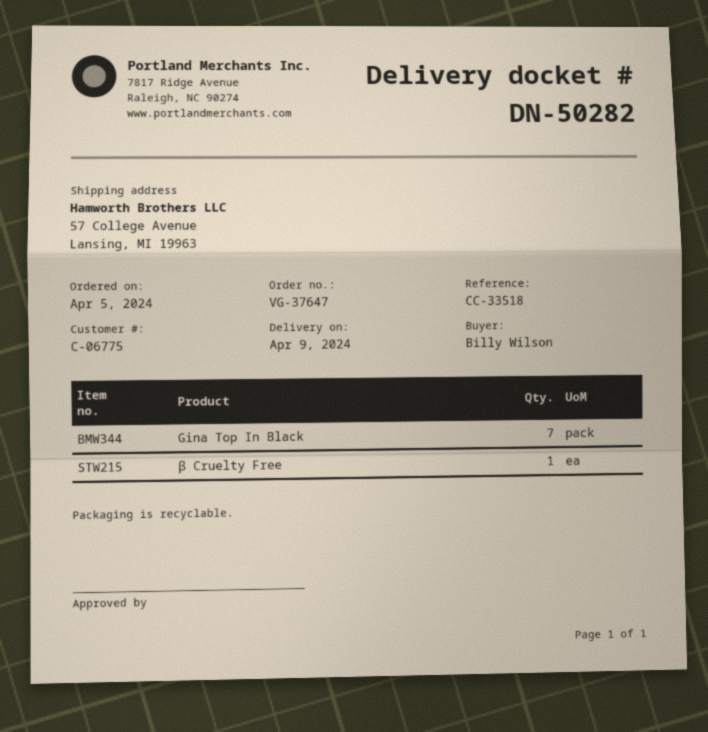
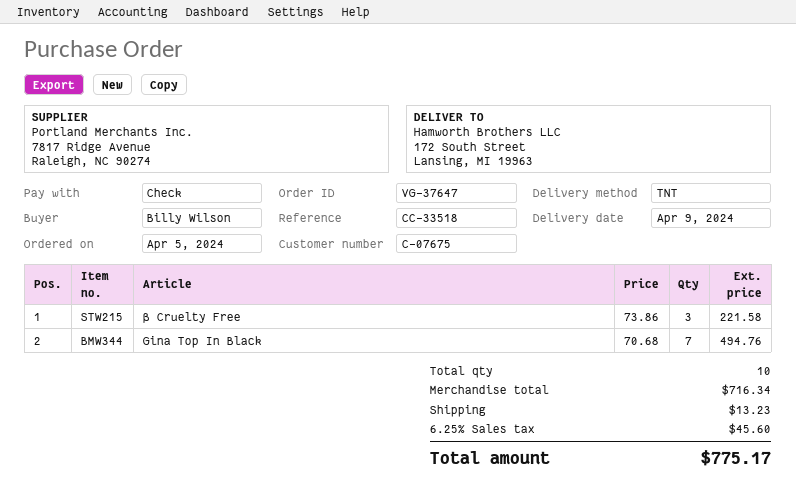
customer number: C-06775 -> C-07675
ship to: 57 College Avenue, Lansing, MI 19963 -> 172 South Street, Lansing, MI 19963
β Cruelty Free: 1 -> 3

